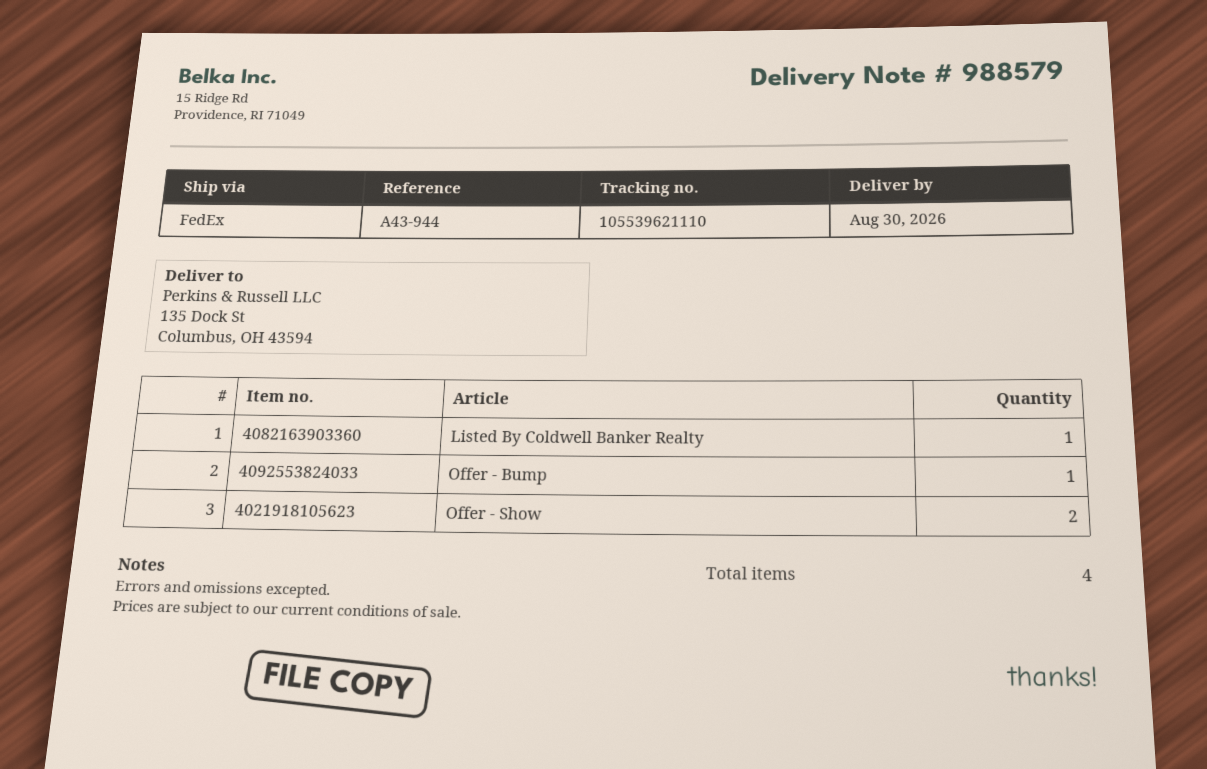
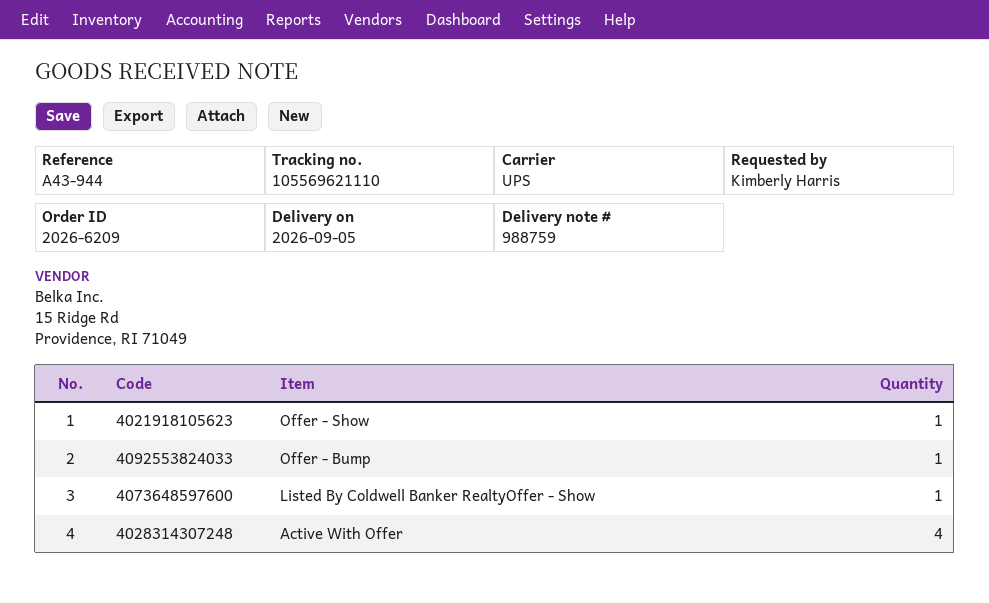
delivery note number: 988579 -> 988759
delivery date: 2026-08-30 -> 2026-09-05
shipping method: FedEx -> UPS
tracking number: 105539621110 -> 105569621110
Listed By Coldwell Banker Realty: 1 -> none
Offer - Show: 2 -> 1
Listed By Coldwell Banker RealtyOffer - Show: none -> 1
Active With Offer: none -> 4

